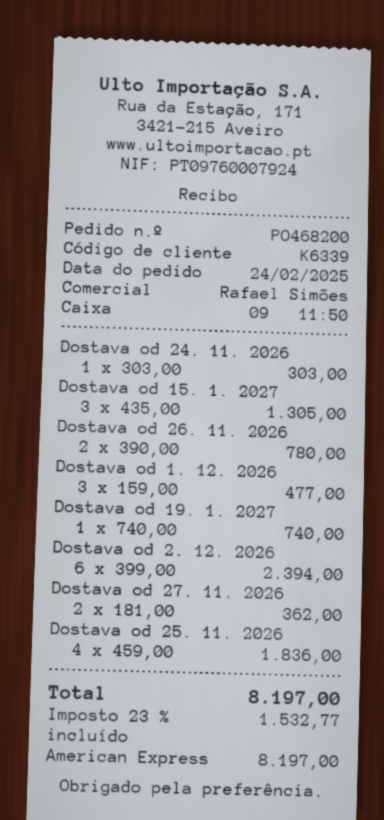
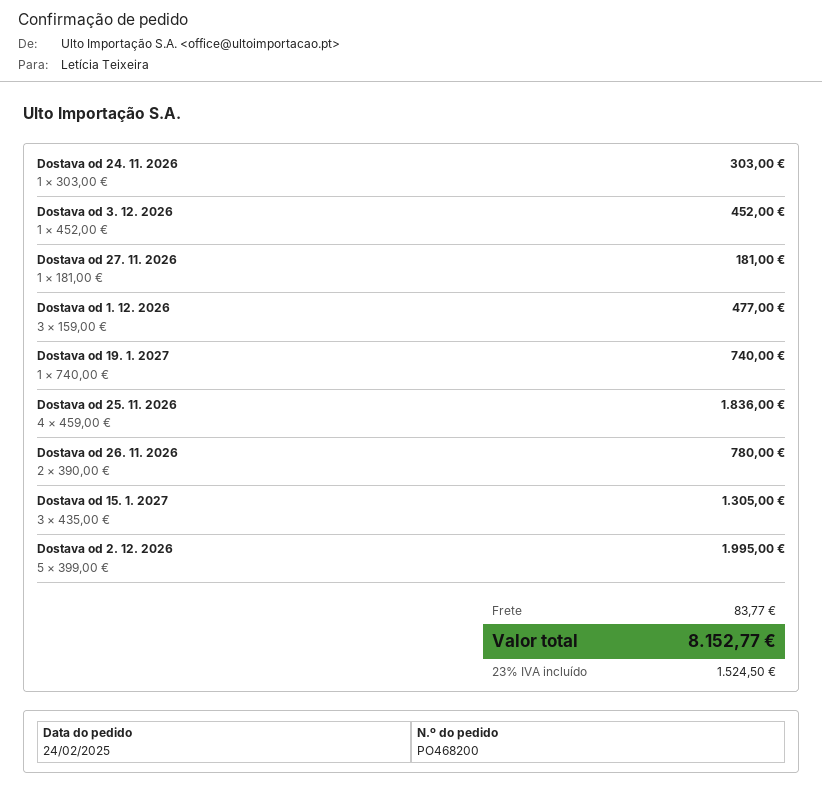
Dostava od 2. 12. 2026: 6 x 399.00 = 2394.00 -> 5 x 399.00 = 1995.00
Dostava od 27. 11. 2026: 2 x 181.00 = 362.00 -> 1 x 181.00 = 181.00
Dostava od 3. 12. 2026: none -> 1 x 452.00 = 452.00
shipping: none -> 83.77
tax: 23% = 1532.77 -> 23% = 1524.50
total: 8197.00 -> 8152.77

